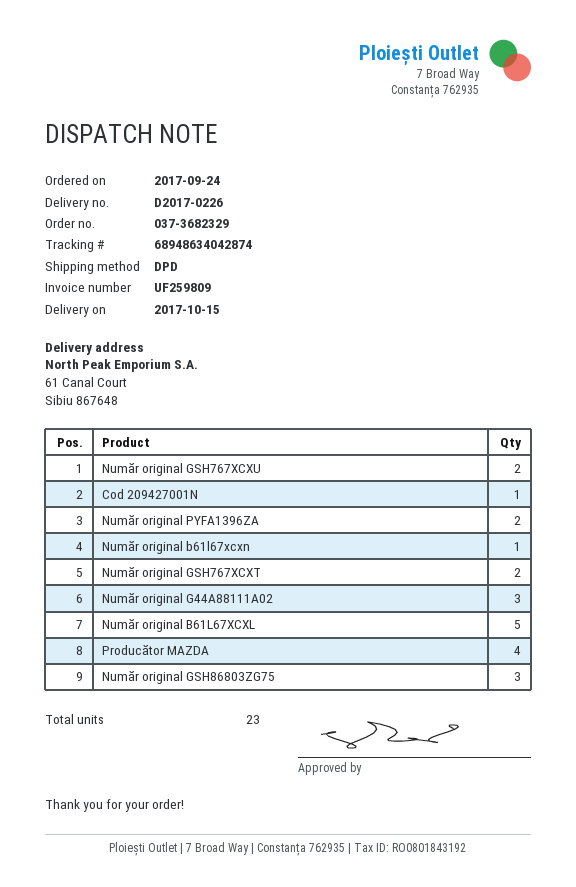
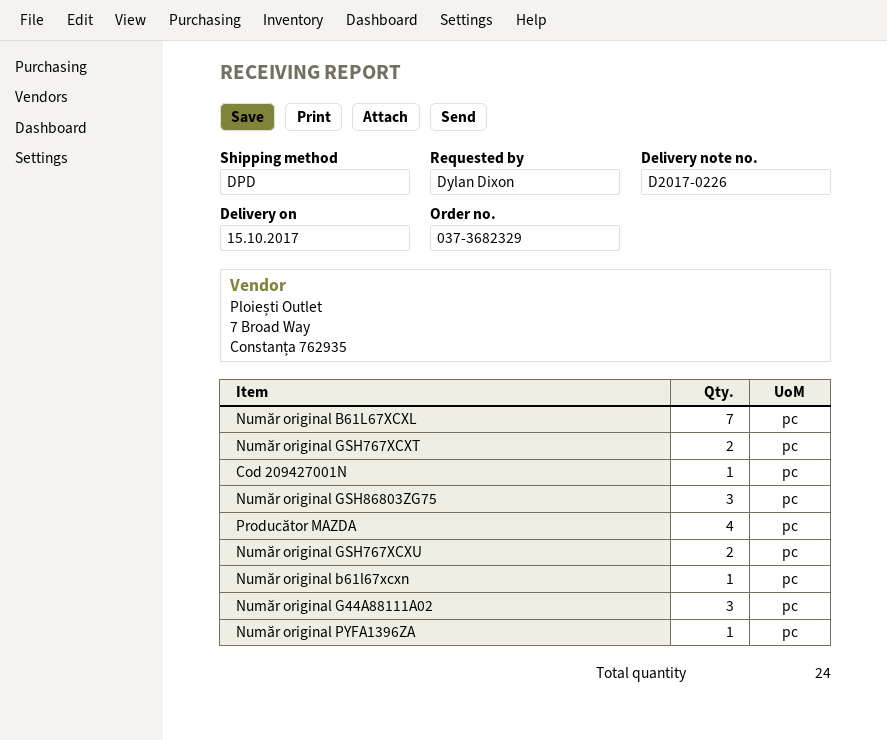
Număr original PYFA1396ZA: 2 -> 1
Număr original B61L67XCXL: 5 -> 7
total quantity: 23 -> 24

